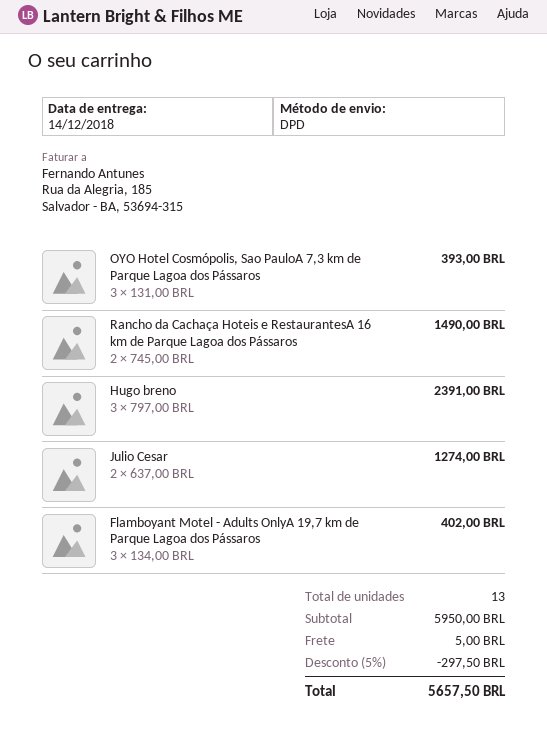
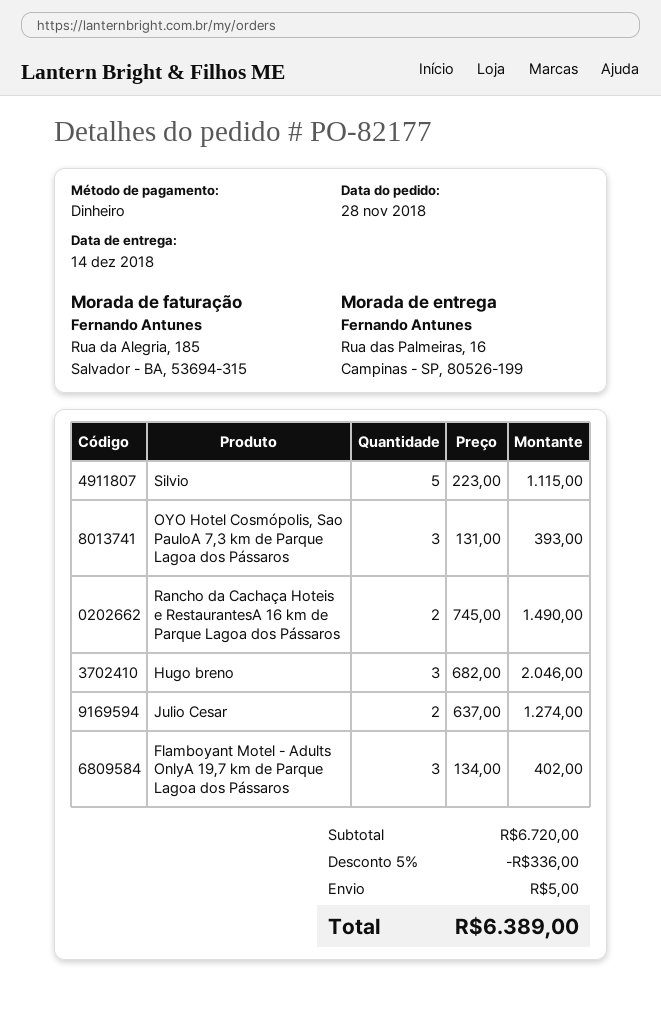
Hugo breno: 3 x 797.00 = 2391.00 -> 3 x 682.00 = 2046.00
Silvio: none -> 5 x 223.00 = 1115.00
subtotal: 5950.00 -> 6720.00
discount: 5% = 297.50 -> 5% = 336.00
total: 5657.50 -> 6389.00

